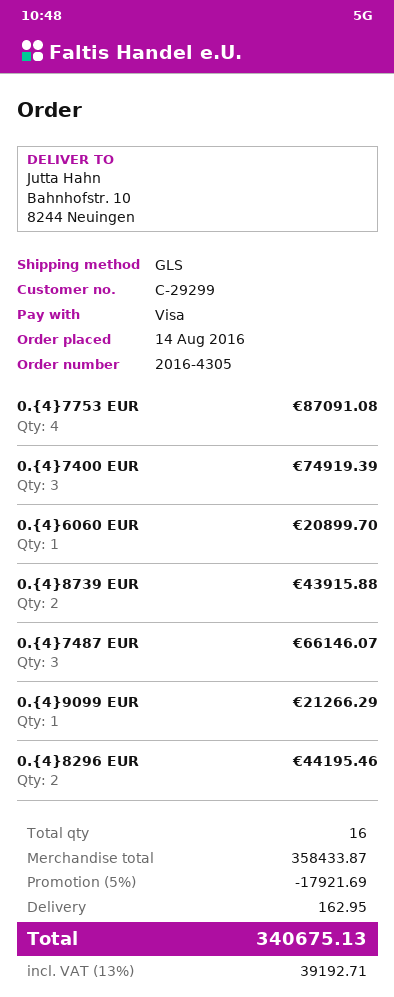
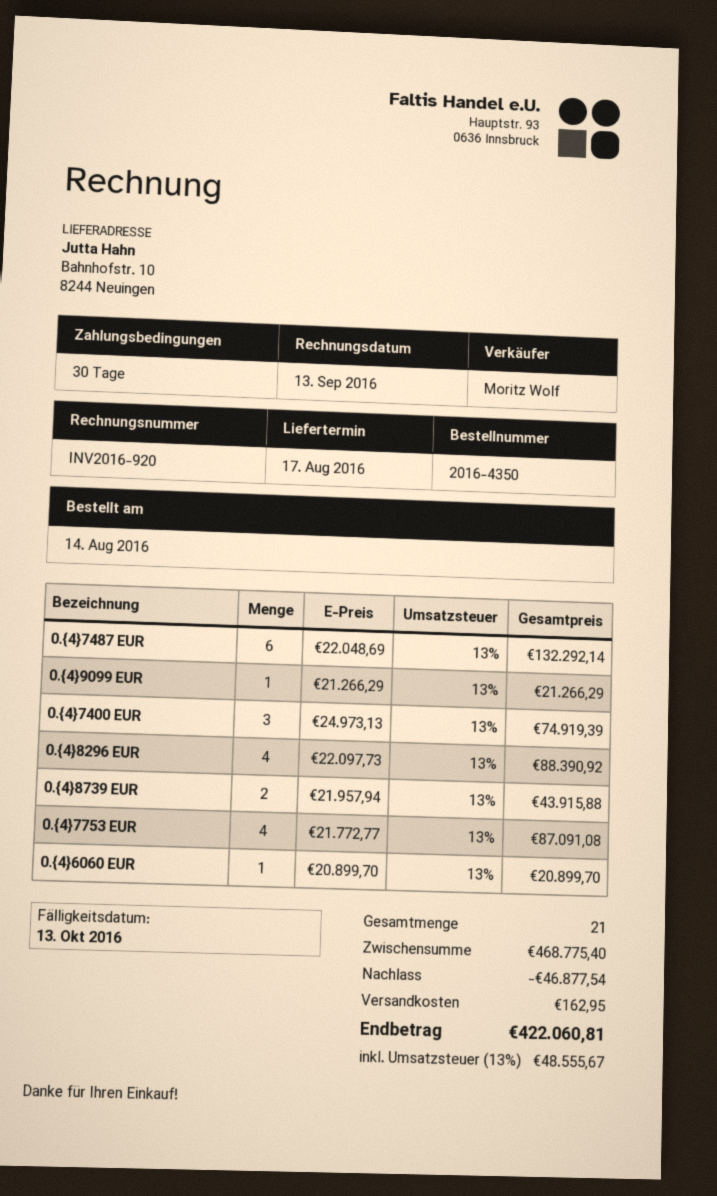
order number: 2016-4305 -> 2016-4350
0.{4}7487 EUR: 3 for 66146.07 -> 6 for 132292.14
0.{4}8296 EUR: 2 for 44195.46 -> 4 for 88390.92
total quantity: 16 -> 21
subtotal: 358433.87 -> 468775.40
discount: 17921.69 -> 46877.54
tax: 13% = 39192.71 -> 13% = 48555.67
total: 340675.13 -> 422060.81

